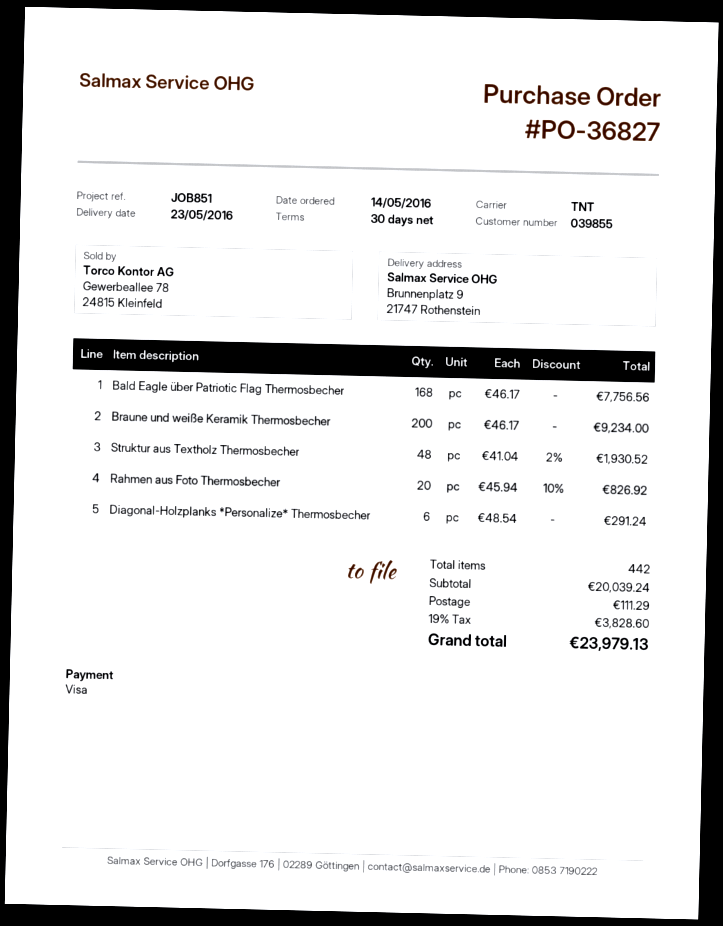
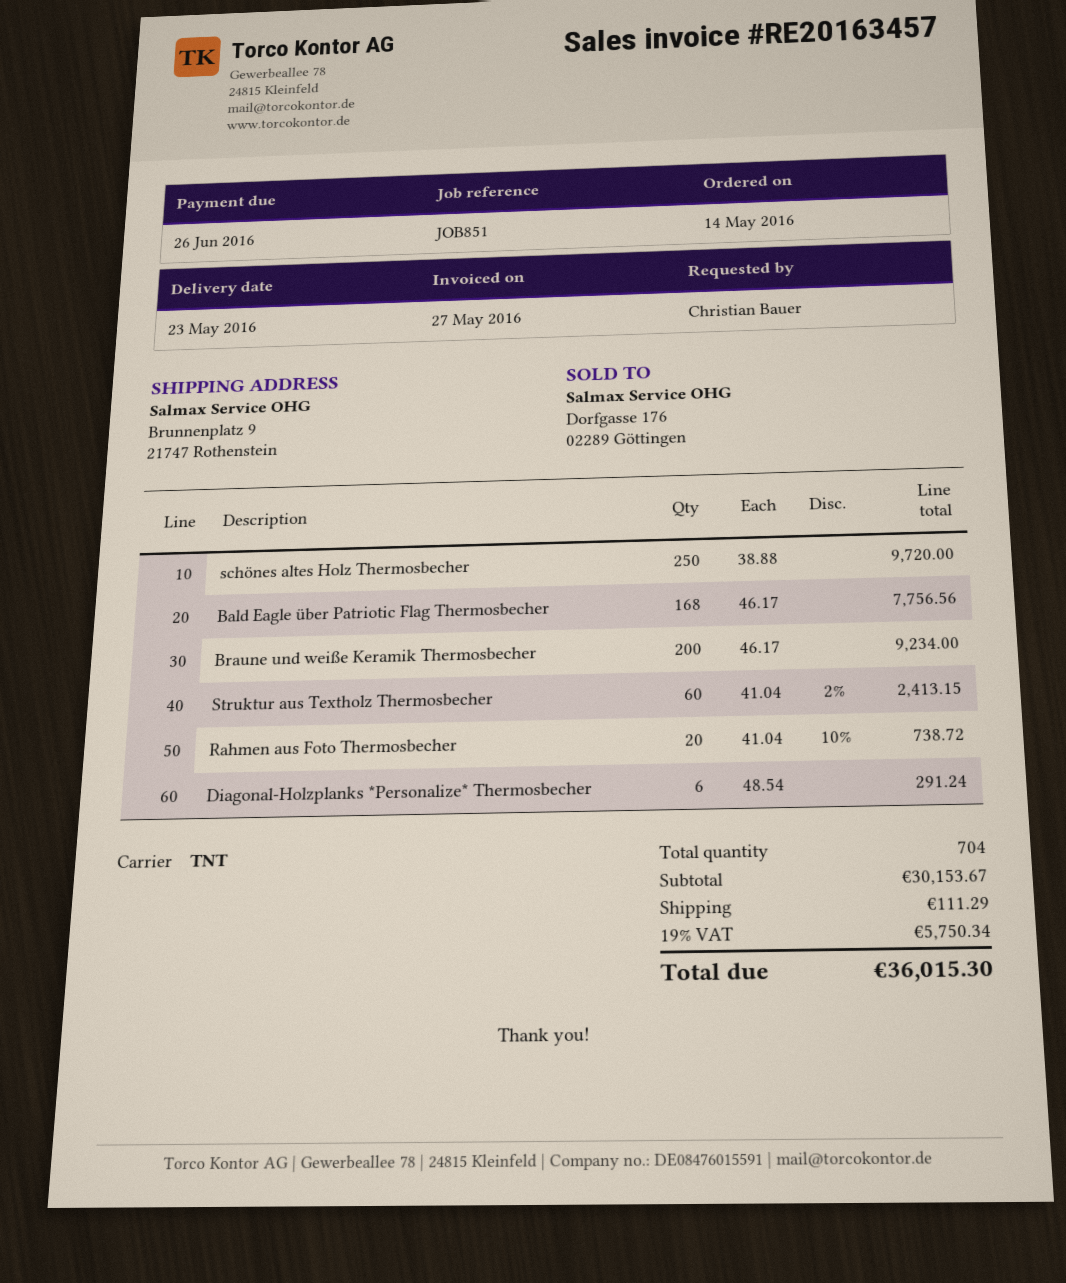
Struktur aus Textholz Thermosbecher: 48 x 41.04 - 2% = 1930.52 -> 60 x 41.04 - 2% = 2413.15
Rahmen aus Foto Thermosbecher: 20 x 45.94 - 10% = 826.92 -> 20 x 41.04 - 10% = 738.72
schönes altes Holz Thermosbecher: none -> 250 x 38.88 = 9720.00
total quantity: 442 -> 704
subtotal: 20039.24 -> 30153.67
tax: 19% = 3828.60 -> 19% = 5750.34
total: 23979.13 -> 36015.30

